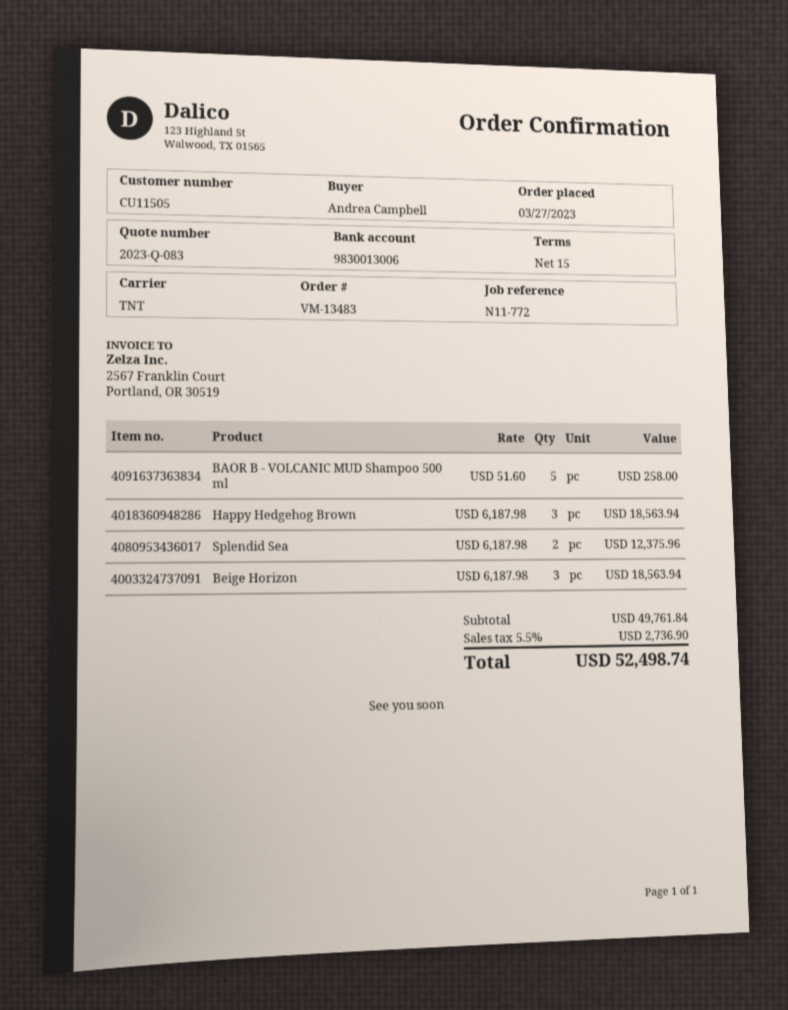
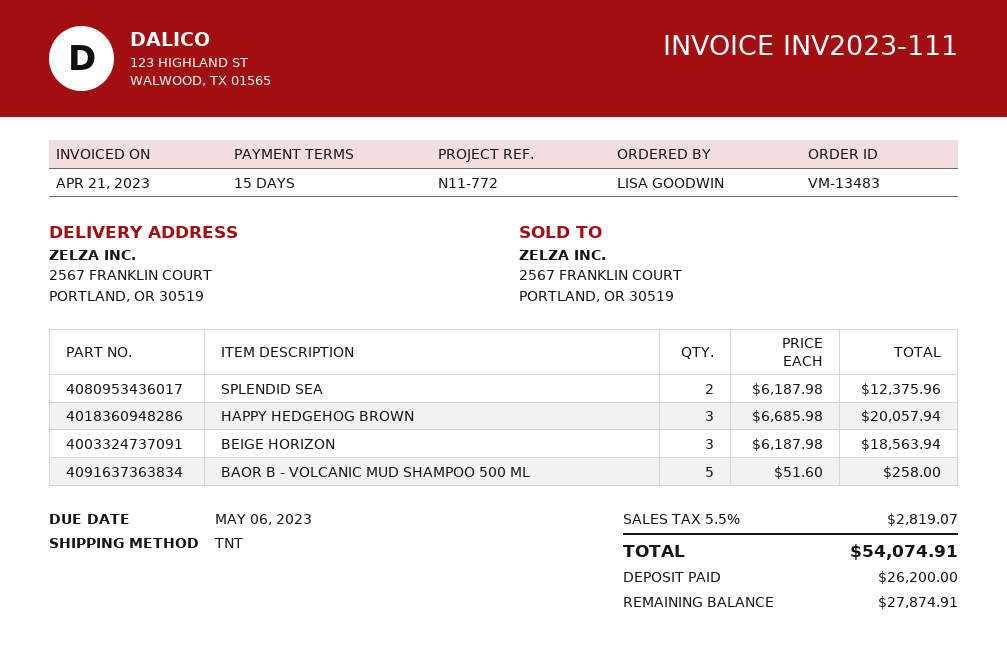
ordered by: Andrea Campbell -> LISA GOODWIN
Happy Hedgehog Brown: 3 x 6187.98 = 18563.94 -> 3 x 6685.98 = 20057.94
tax: 5.5% = 2736.90 -> 5.5% = 2819.07
total: 52498.74 -> 54074.91

